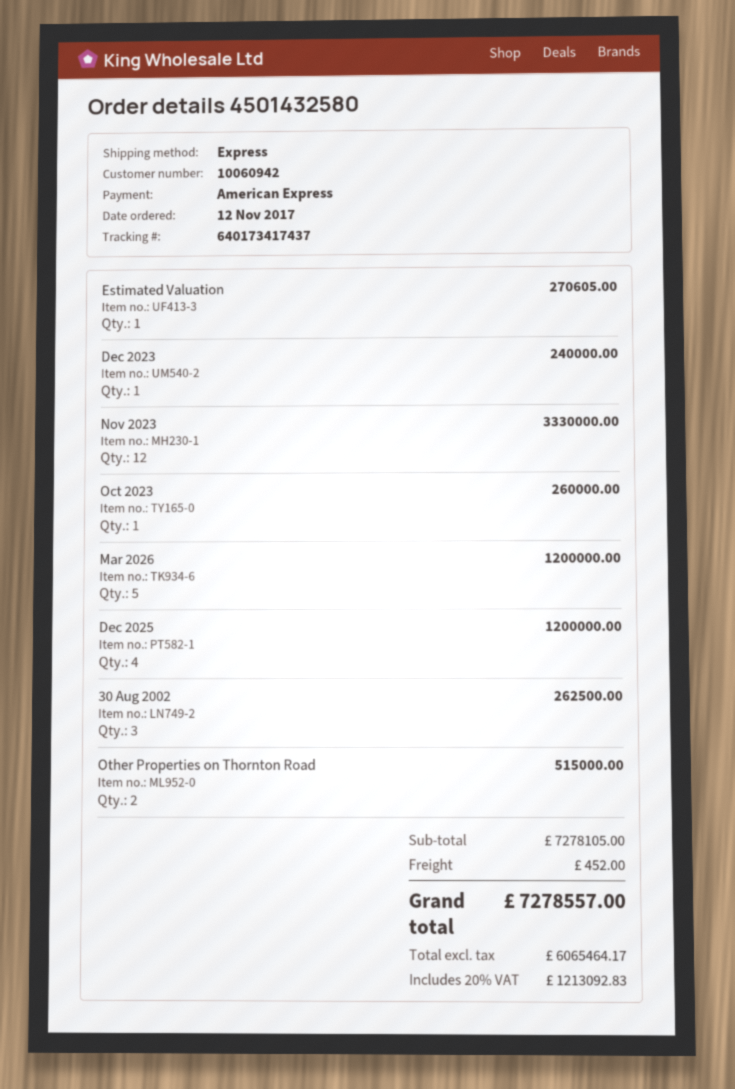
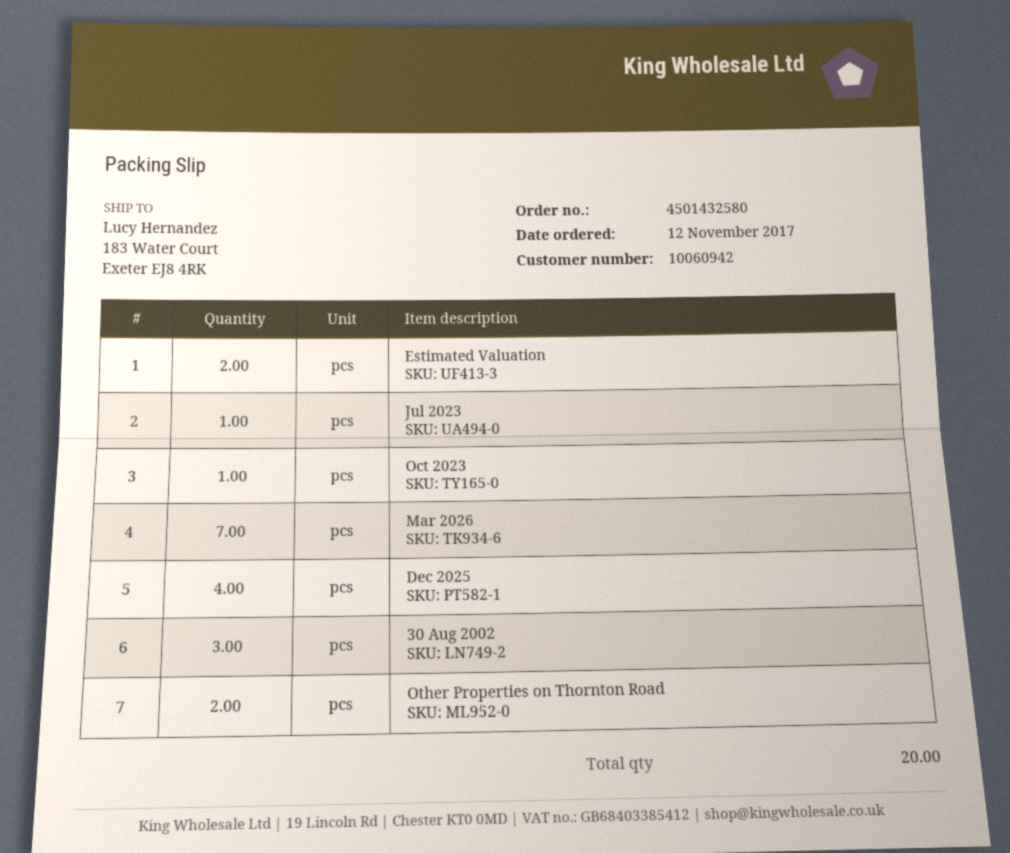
Estimated Valuation: 1 -> 2
Dec 2023: 1 -> none
Nov 2023: 12 -> none
Mar 2026: 5 -> 7
Jul 2023: none -> 1

